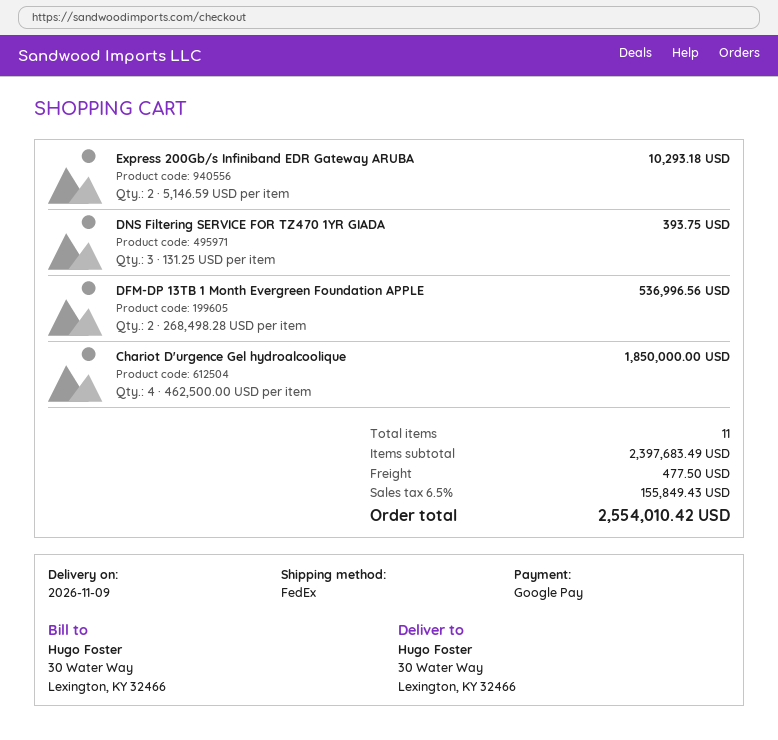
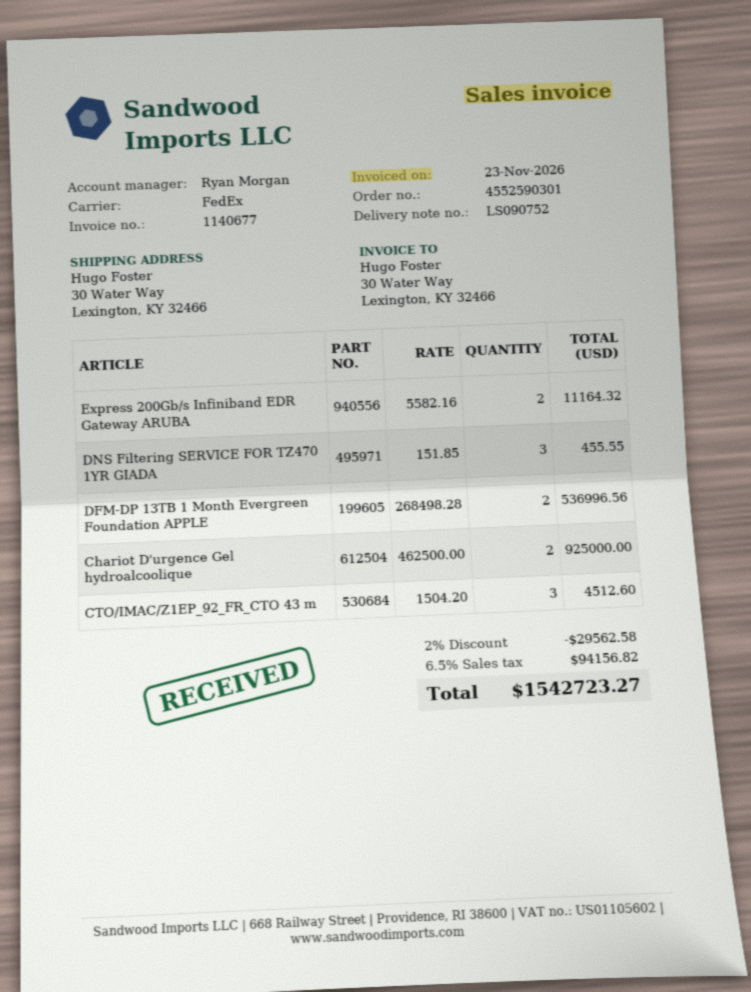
Express 200Gb/s Infiniband EDR Gateway ARUBA: 2 x 5146.59 = 10293.18 -> 2 x 5582.16 = 11164.32
DNS Filtering SERVICE FOR TZ470 1YR GIADA: 3 x 131.25 = 393.75 -> 3 x 151.85 = 455.55
Chariot D'urgence Gel hydroalcoolique: 4 x 462500.00 = 1850000.00 -> 2 x 462500.00 = 925000.00
CTO/IMAC/Z1EP_92_FR_CTO 43 m: none -> 3 x 1504.20 = 4512.60
discount: none -> 2% = 29562.58
shipping: 477.50 -> none
tax: 6.5% = 155849.43 -> 6.5% = 94156.82
total: 2554010.42 -> 1542723.27

